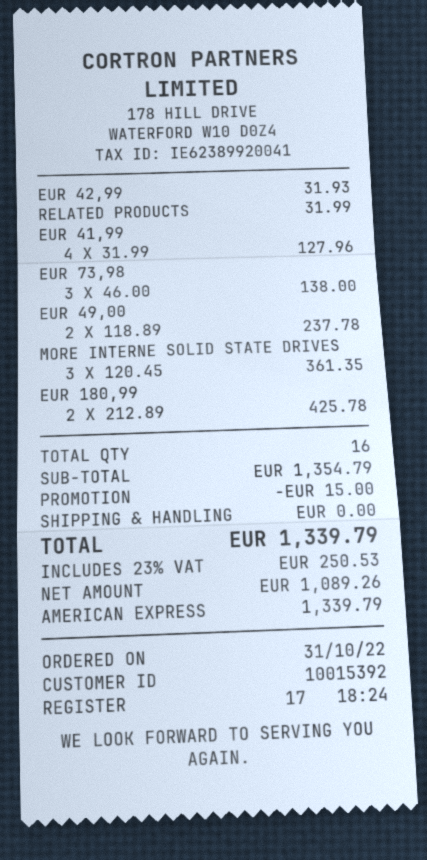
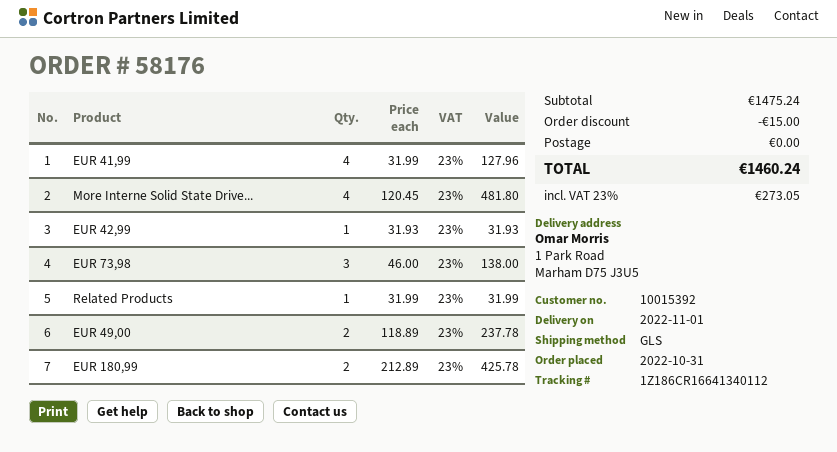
MORE INTERNE SOLID STATE DRIVES: 3 x 120.45 = 361.35 -> 4 x 120.45 = 481.80
subtotal: 1354.79 -> 1475.24
tax: 23% = 250.53 -> 23% = 273.05
total: 1339.79 -> 1460.24

